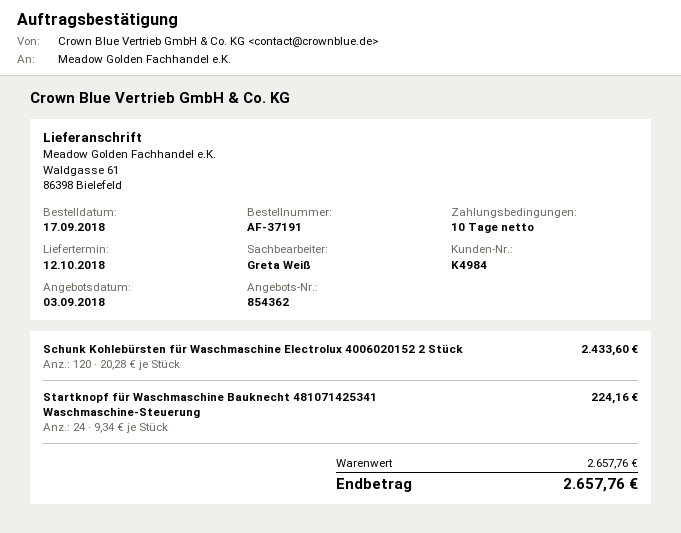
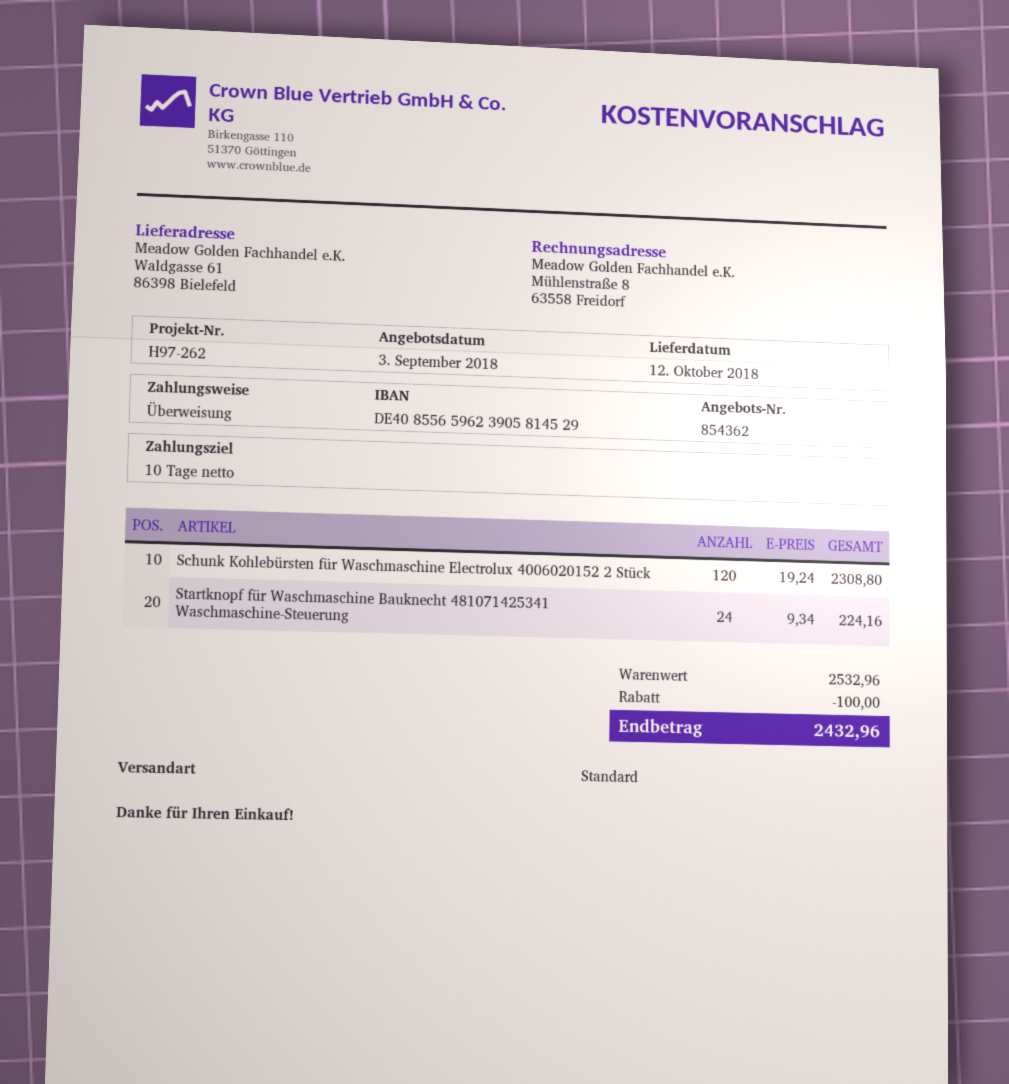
Schunk Kohlebürsten für Waschmaschine Electrolux 4006020152 2 Stück: 120 x 20.28 = 2433.60 -> 120 x 19.24 = 2308.80
subtotal: 2657.76 -> 2532.96
discount: none -> 100.00
total: 2657.76 -> 2432.96

